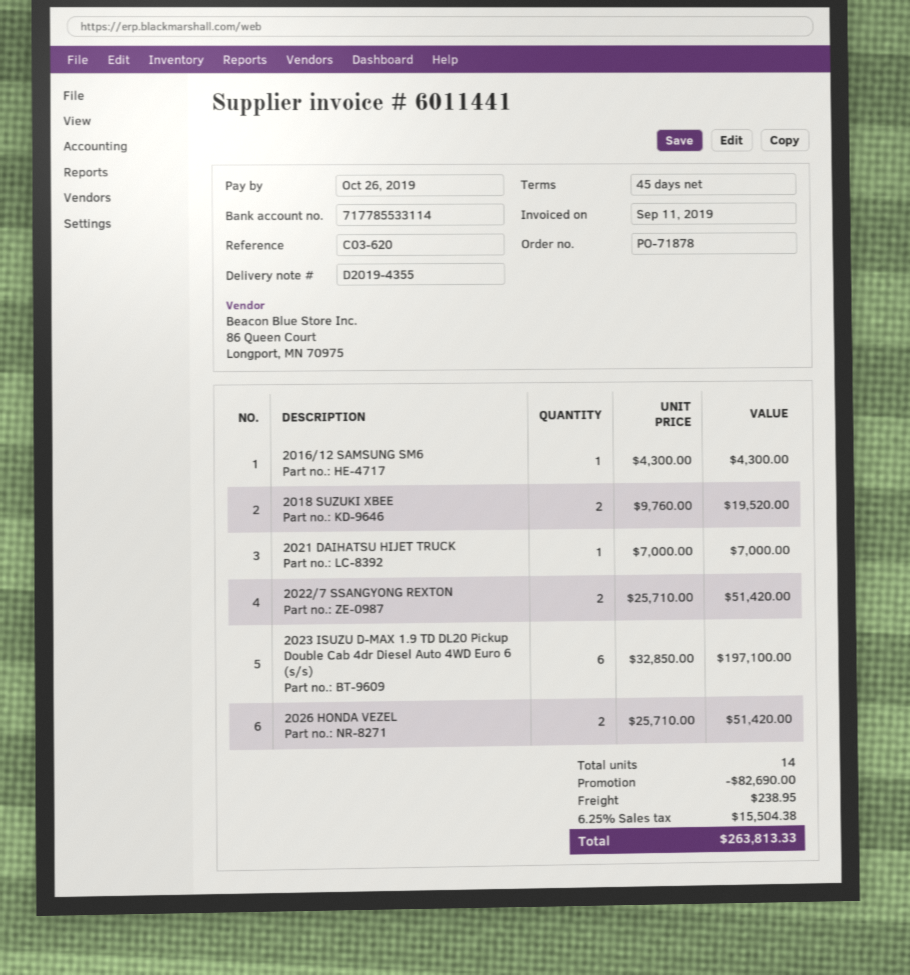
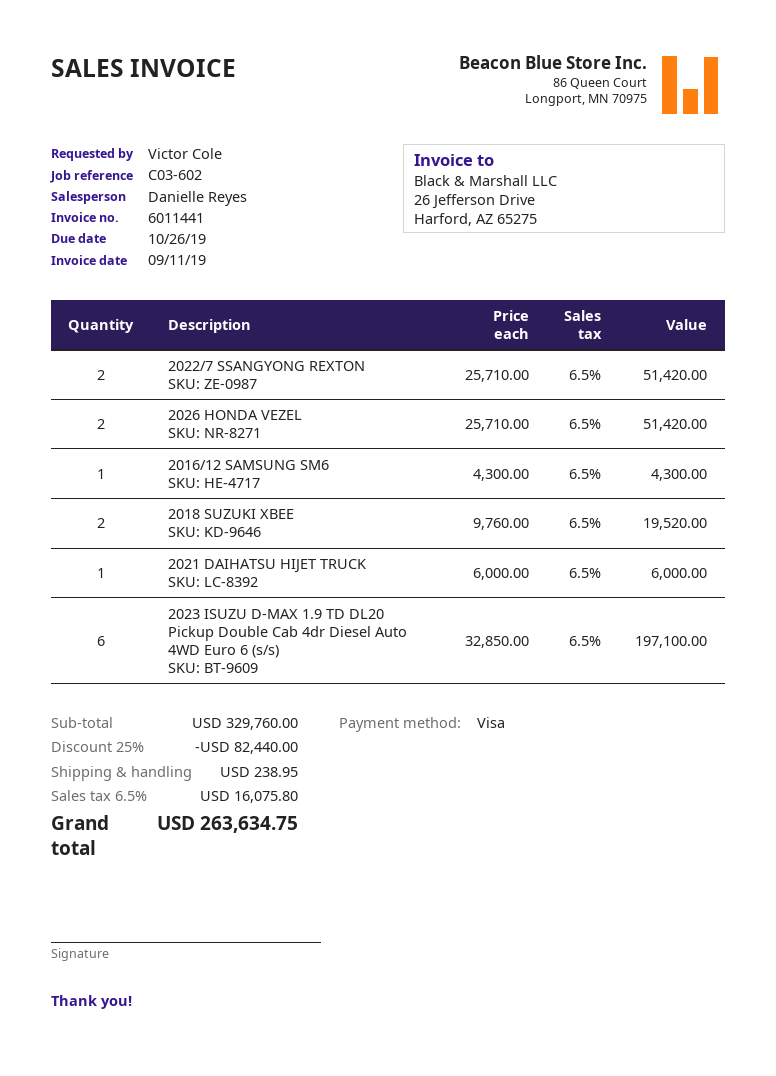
reference: C03-620 -> C03-602
2021 DAIHATSU HIJET TRUCK: 1 x 7000.00 = 7000.00 -> 1 x 6000.00 = 6000.00
discount: 82690.00 -> 82440.00
tax: 6.25% = 15504.38 -> 6.5% = 16075.80
total: 263813.33 -> 263634.75

